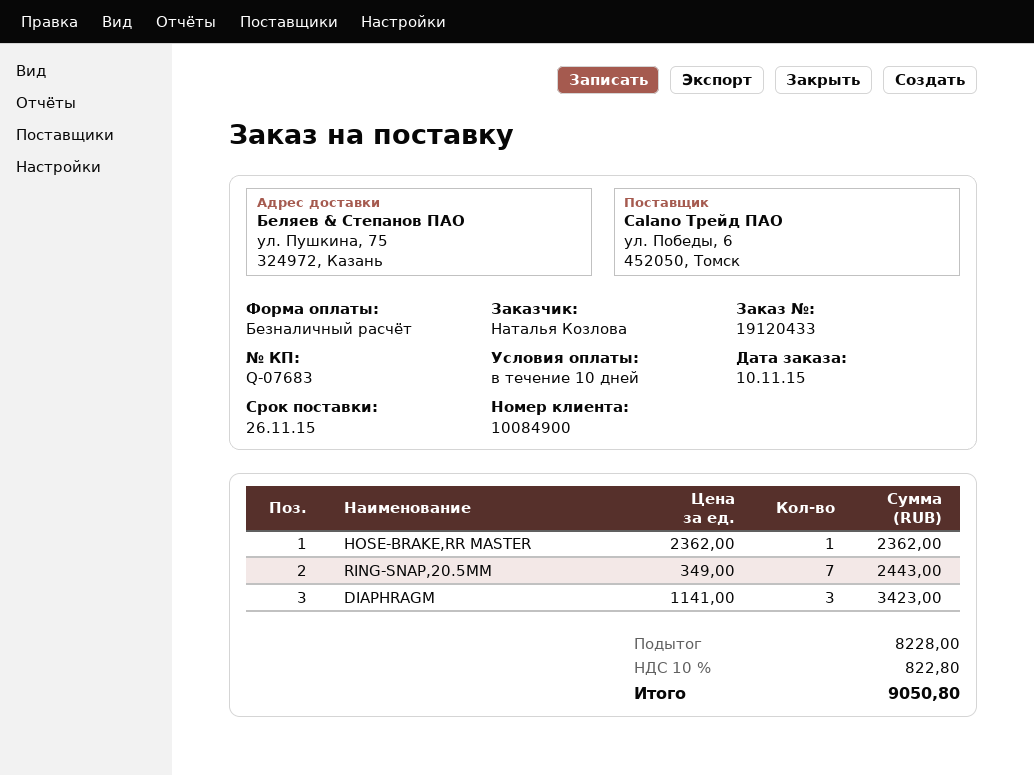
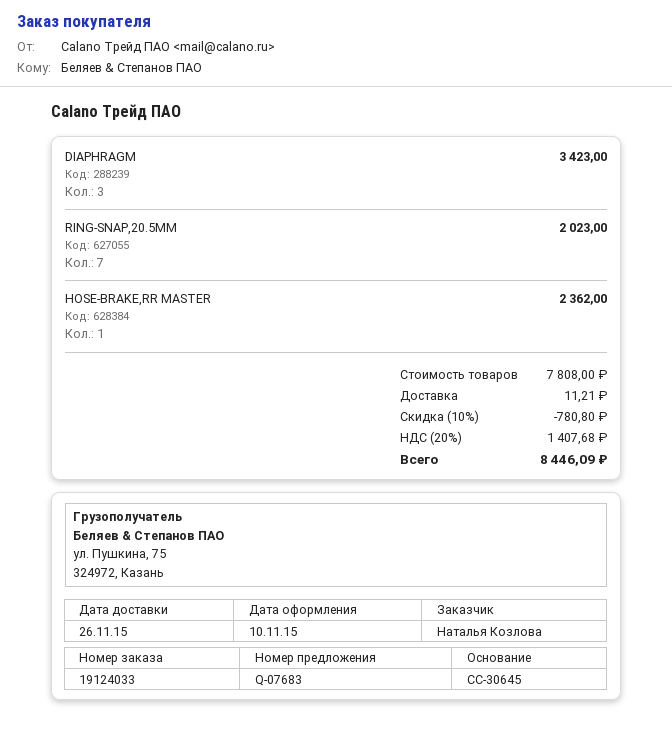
order number: 19120433 -> 19124033
RING-SNAP,20.5MM: 7 for 2443.00 -> 7 for 2023.00
subtotal: 8228.00 -> 7808.00
discount: none -> 10% = 780.80
shipping: none -> 11.21
tax: 10% = 822.80 -> 20% = 1407.68
total: 9050.80 -> 8446.09

